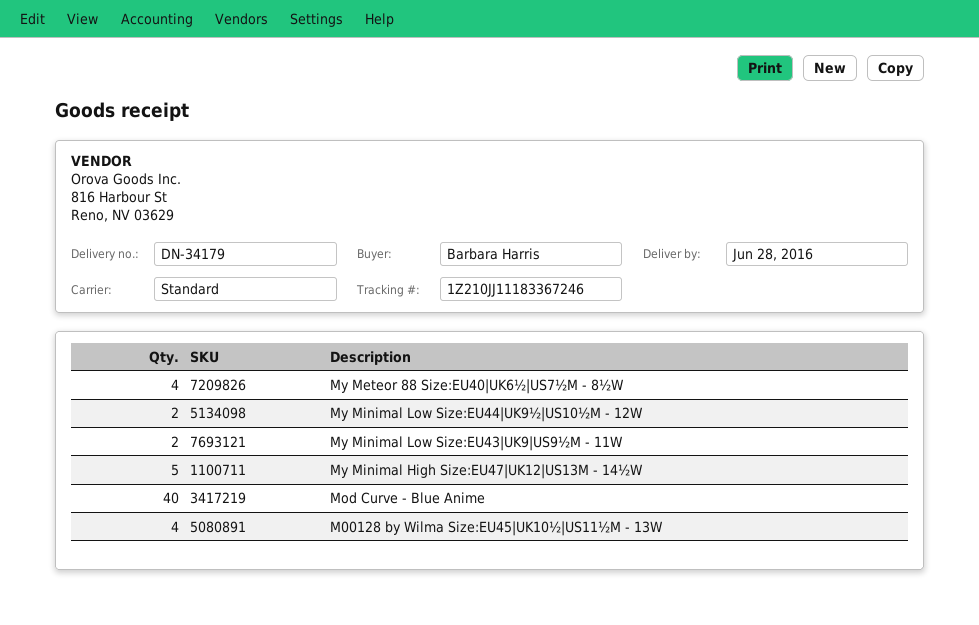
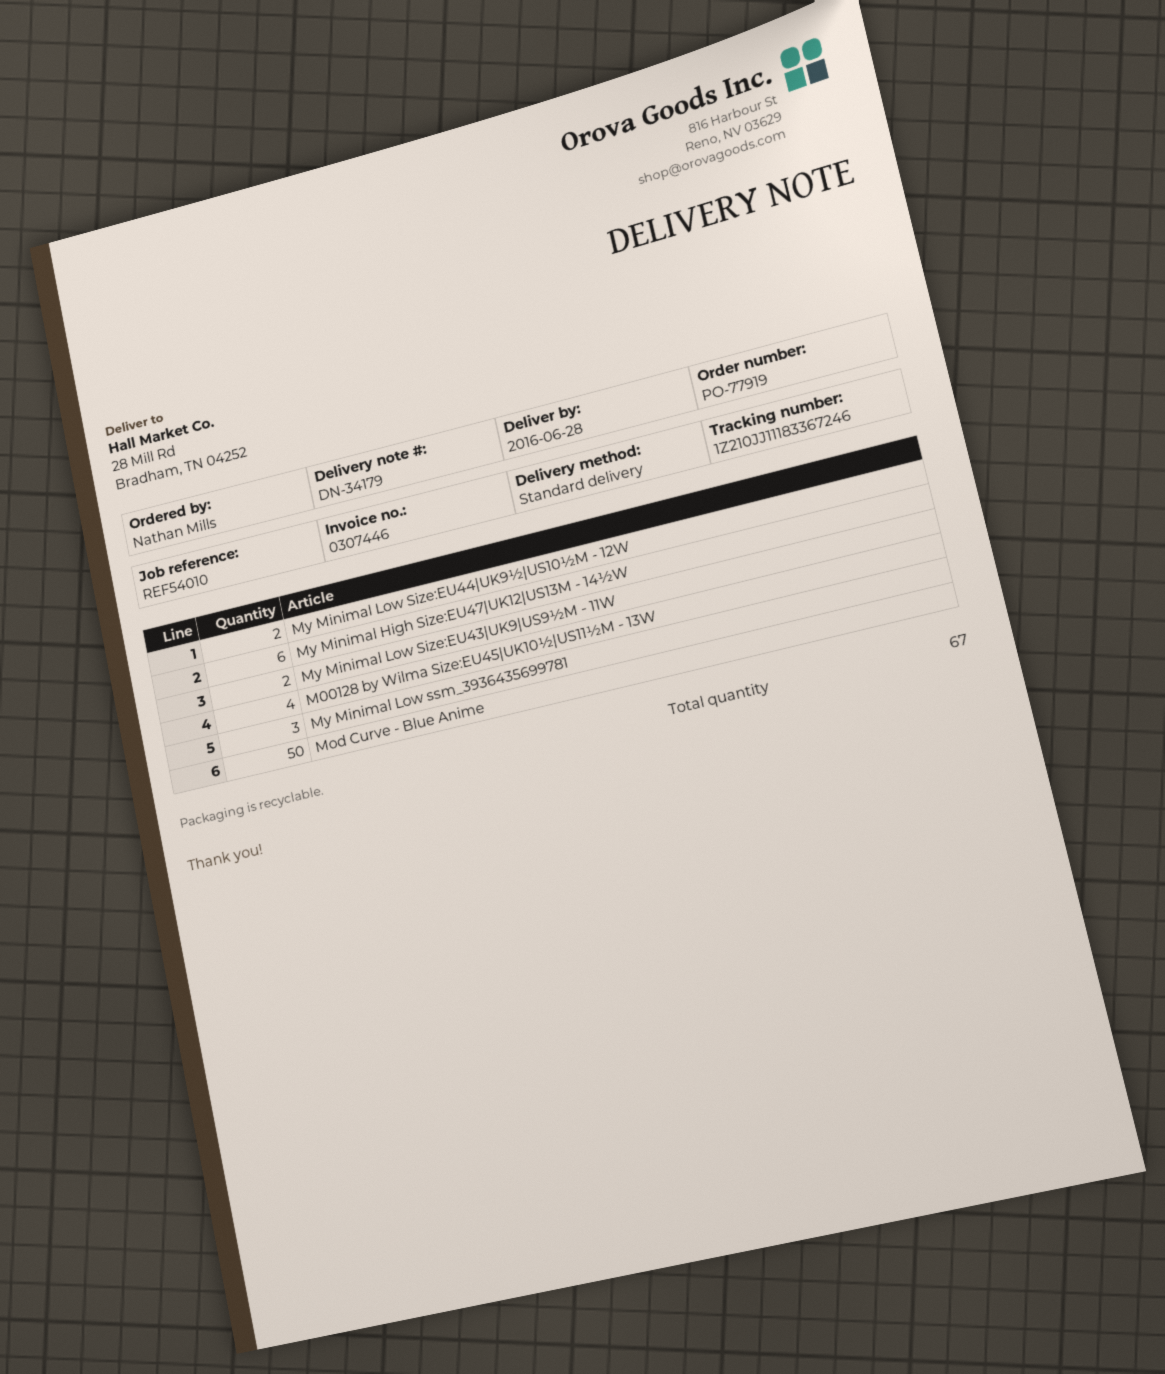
ordered by: Barbara Harris -> Nathan Mills
My Meteor 88 Size:EU40|UK6½|US7½M - 8½W: 4 -> none
My Minimal High Size:EU47|UK12|US13M - 14½W: 5 -> 6
Mod Curve - Blue Anime: 40 -> 50
My Minimal Low ssm_3936435699781: none -> 3

